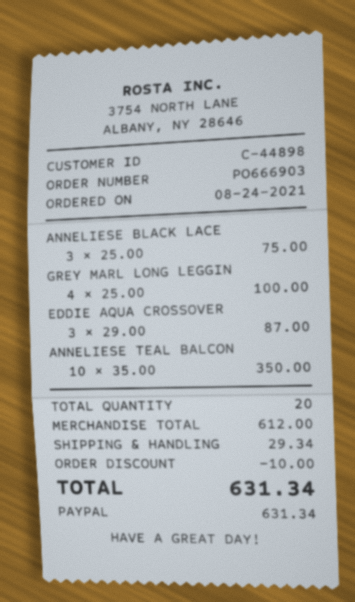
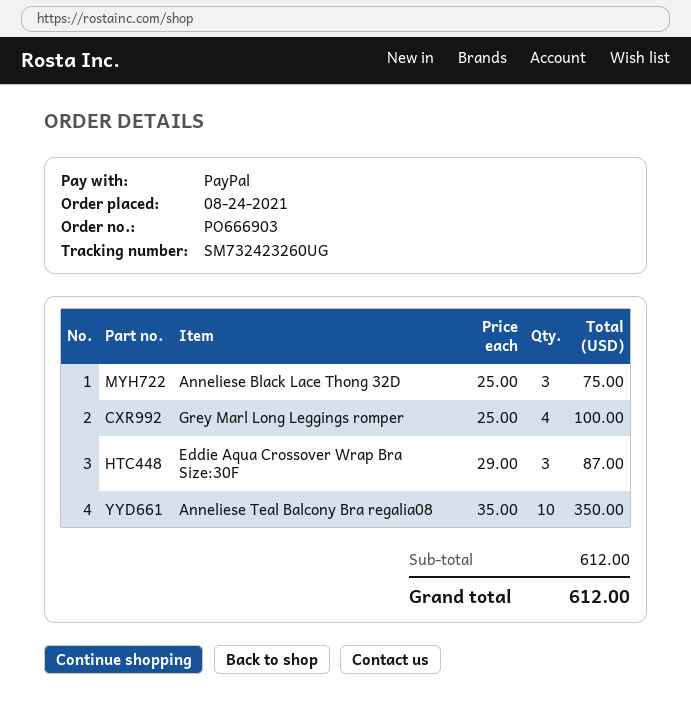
discount: 10.00 -> none
shipping: 29.34 -> none
total: 631.34 -> 612.00

